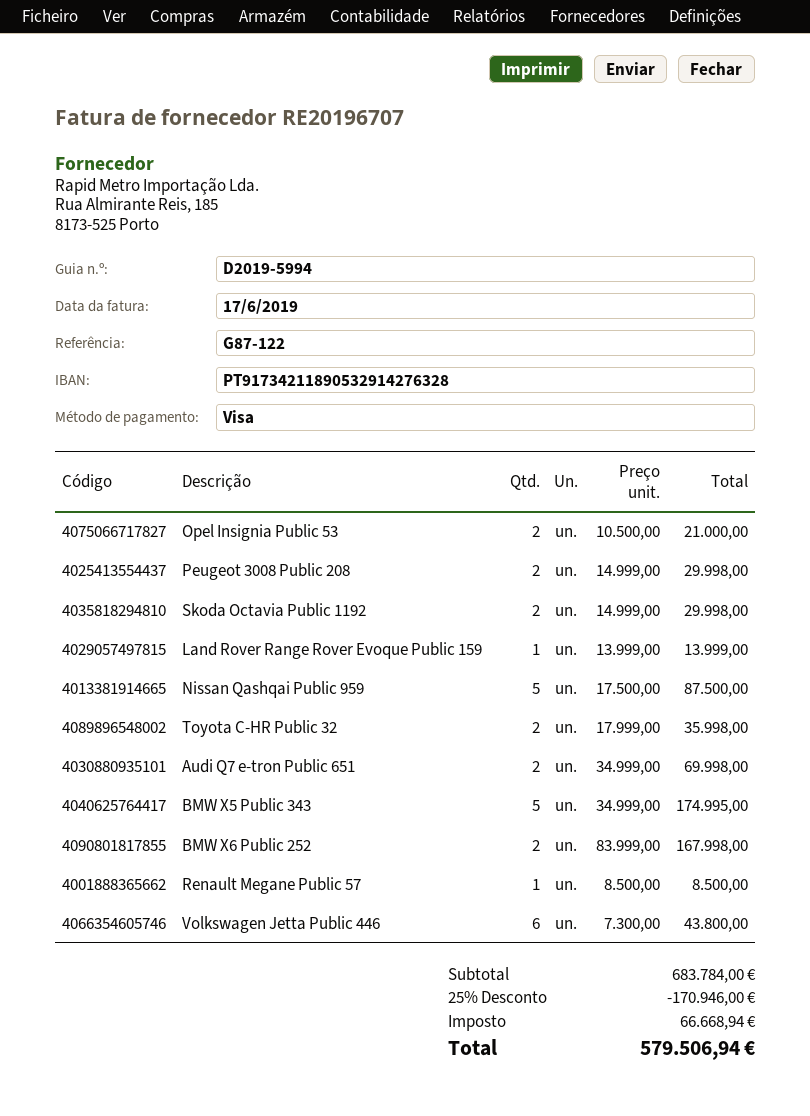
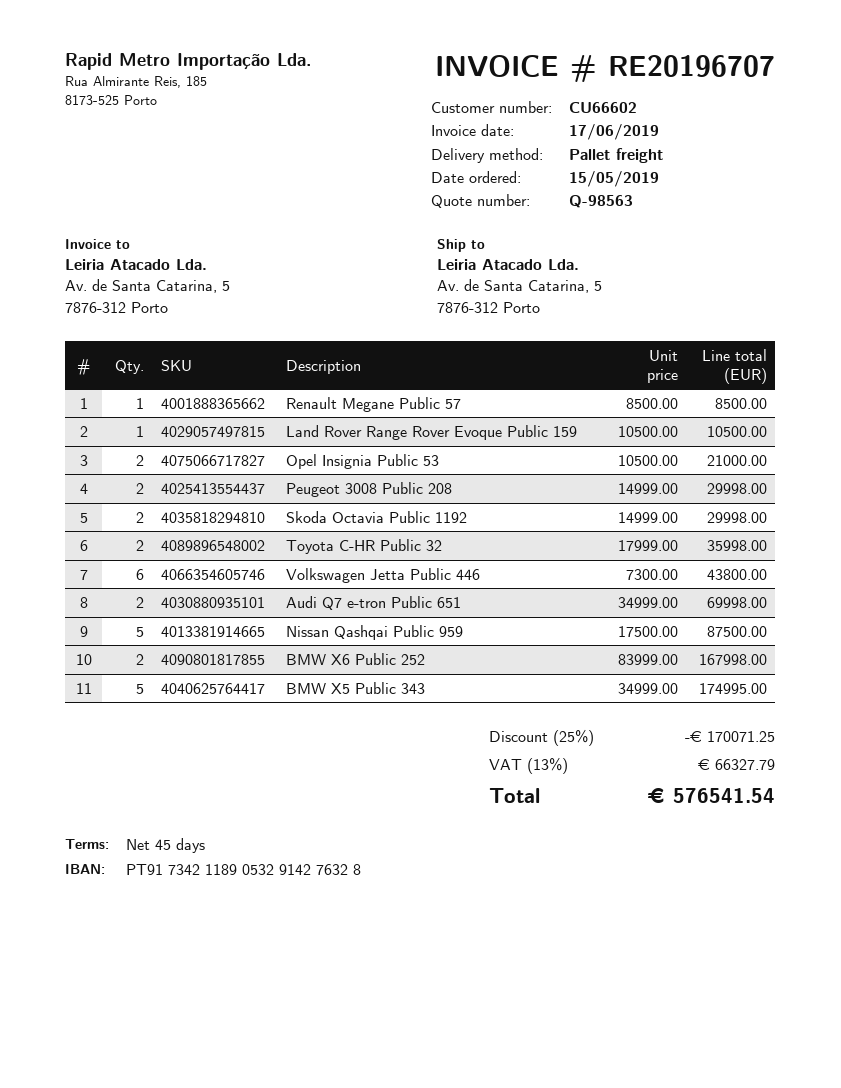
Land Rover Range Rover Evoque Public 159: 1 x 13999.00 = 13999.00 -> 1 x 10500.00 = 10500.00
discount: 25% = 170946.00 -> 25% = 170071.25
tax: 66668.94 -> 66327.79
total: 579506.94 -> 576541.54

